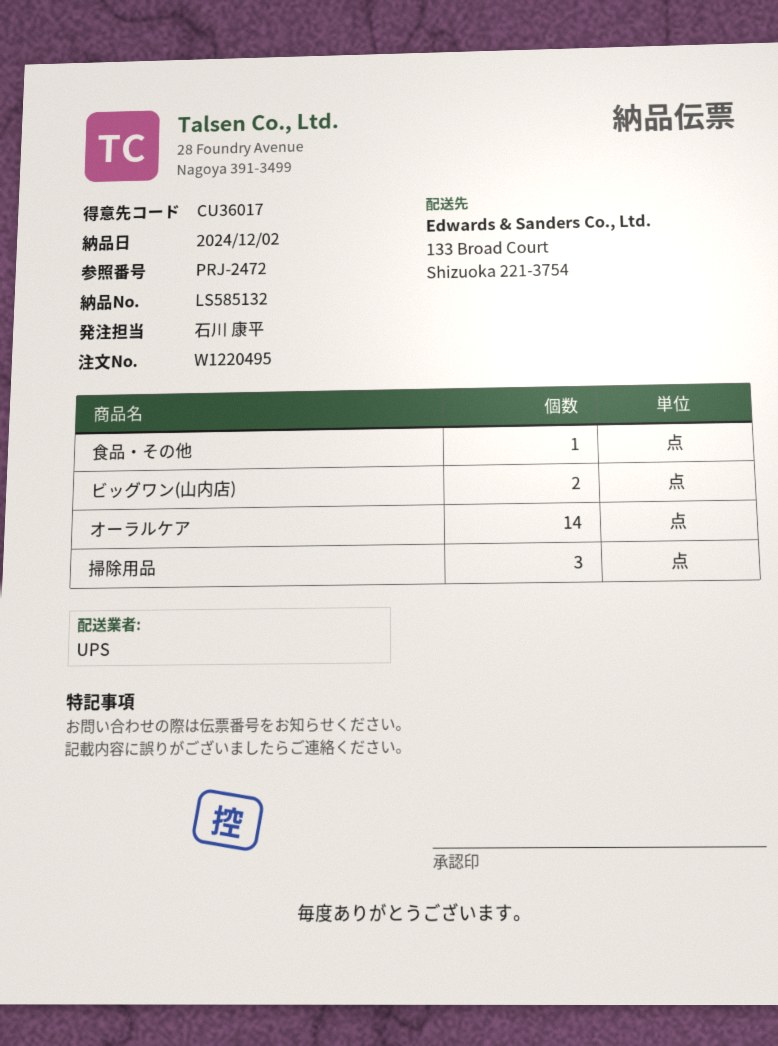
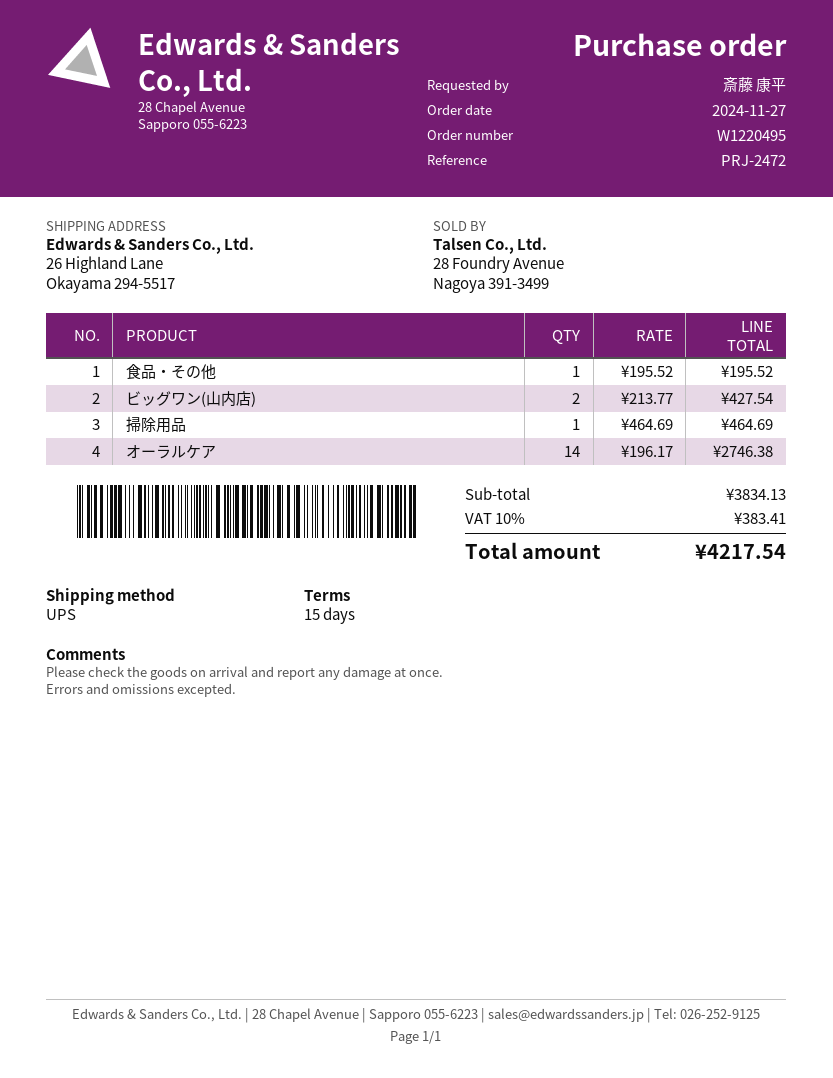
ordered by: 石川 康平 -> 斎藤 康平
ship to: 133 Broad Court, Shizuoka 221-3754 -> 26 Highland Lane, Okayama 294-5517
掃除用品: 3 -> 1

